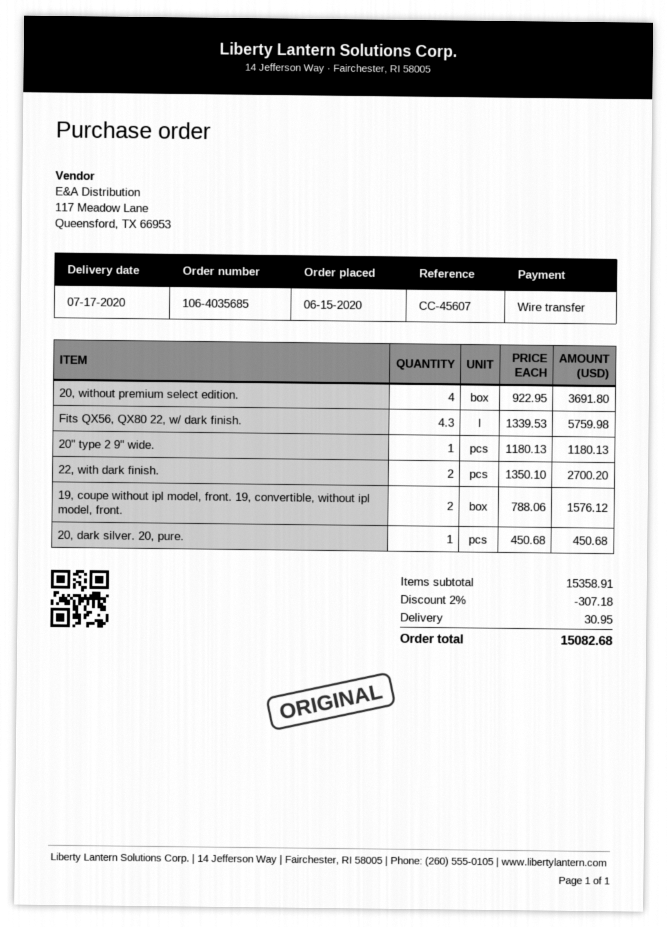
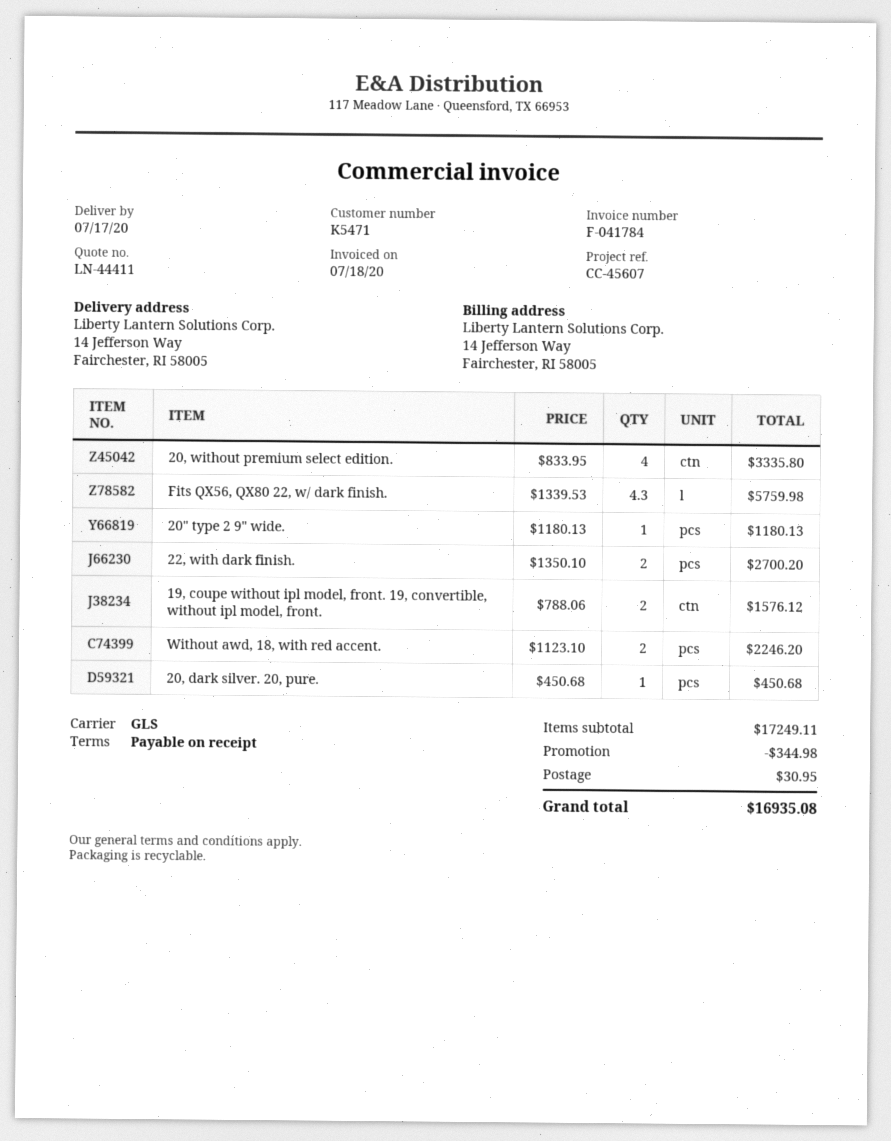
20, without premium select edition.: 4 x 922.95 = 3691.80 -> 4 x 833.95 = 3335.80
Without awd, 18, with red accent.: none -> 2 x 1123.10 = 2246.20
subtotal: 15358.91 -> 17249.11
discount: 307.18 -> 344.98
total: 15082.68 -> 16935.08

